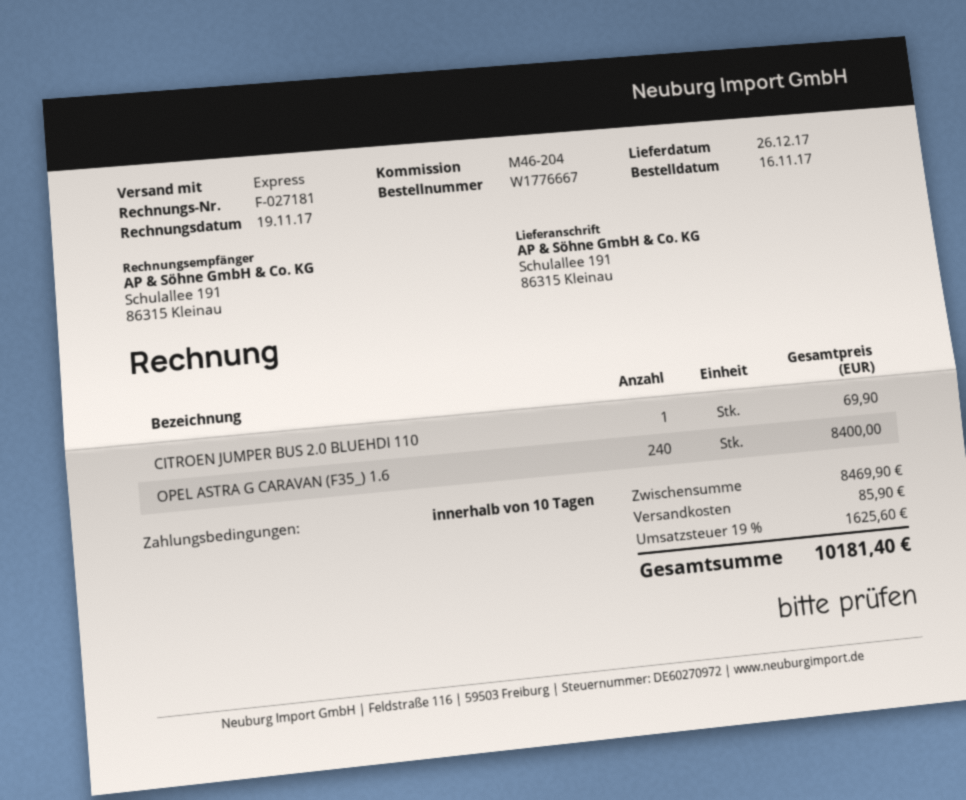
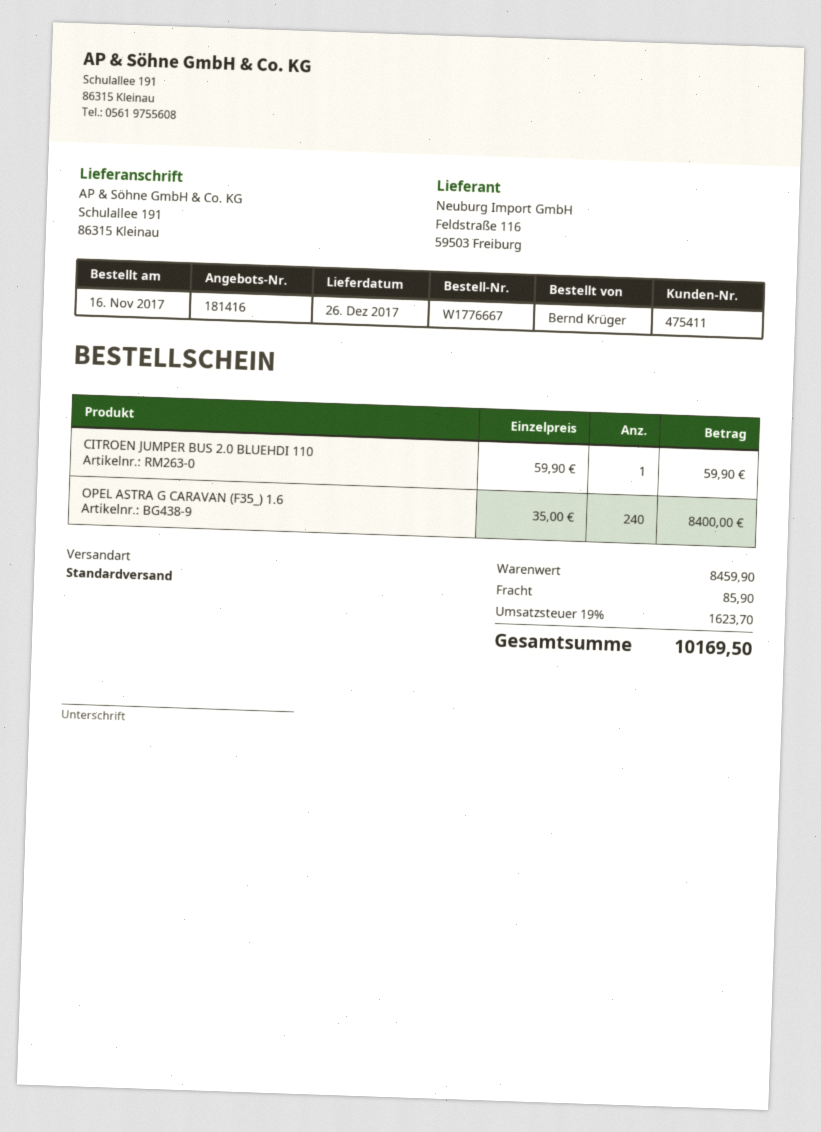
shipping method: express -> standard
CITROEN JUMPER BUS 2.0 BLUEHDI 110: 1 for 69.90 -> 1 for 59.90
subtotal: 8469.90 -> 8459.90
tax: 19% = 1625.60 -> 19% = 1623.70
total: 10181.40 -> 10169.50

